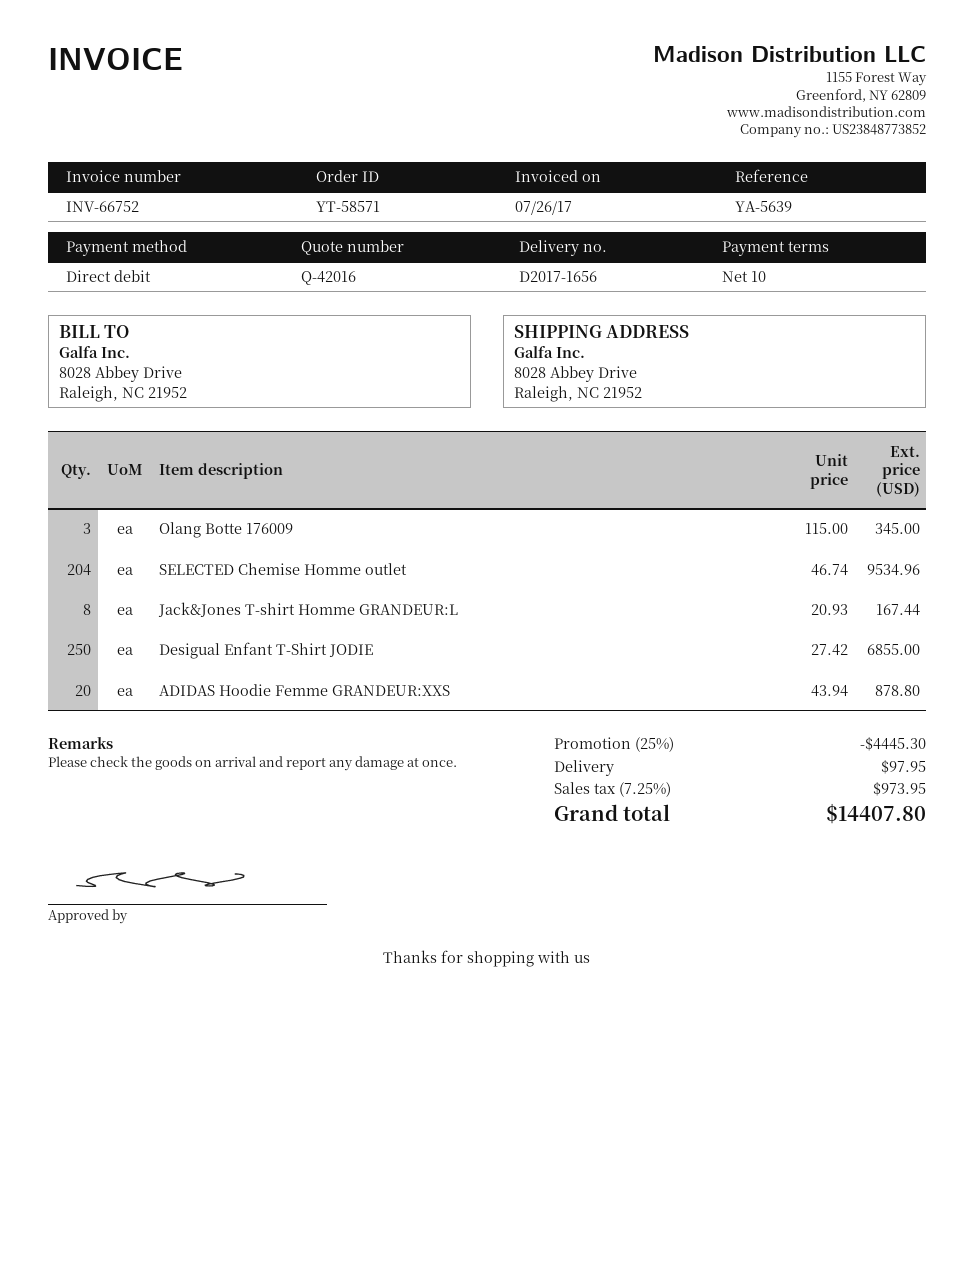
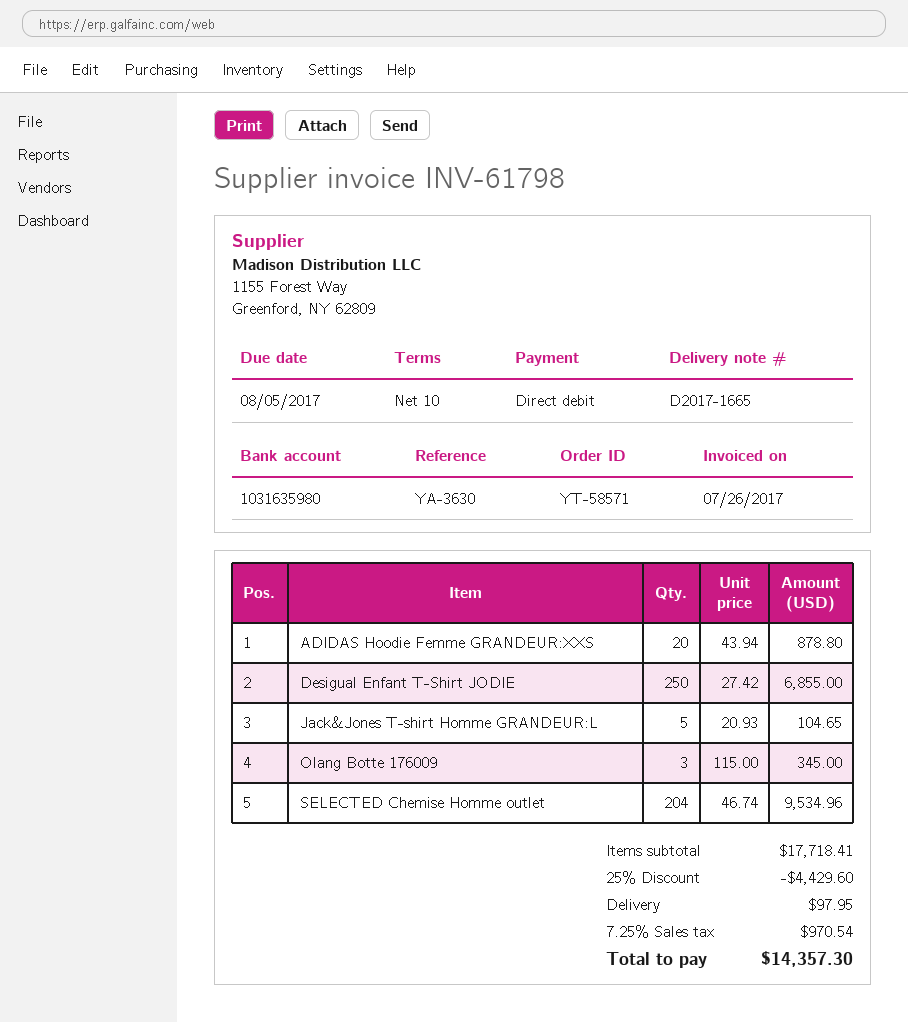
delivery note number: D2017-1656 -> D2017-1665
invoice number: INV-66752 -> INV-61798
reference: YA-5639 -> YA-3630
Jack&Jones T-shirt Homme GRANDEUR:L: 8 x 20.93 = 167.44 -> 5 x 20.93 = 104.65
discount: 25% = 4445.30 -> 25% = 4429.60
tax: 7.25% = 973.95 -> 7.25% = 970.54
total: 14407.80 -> 14357.30

